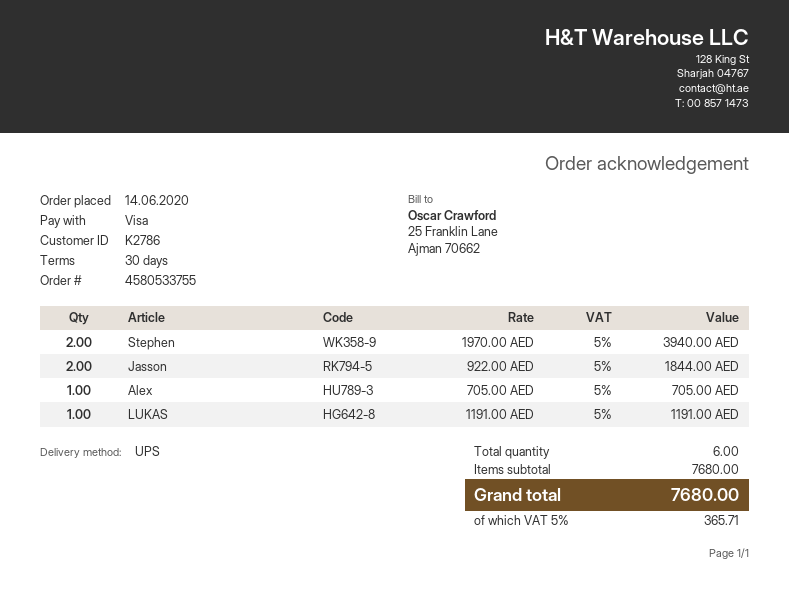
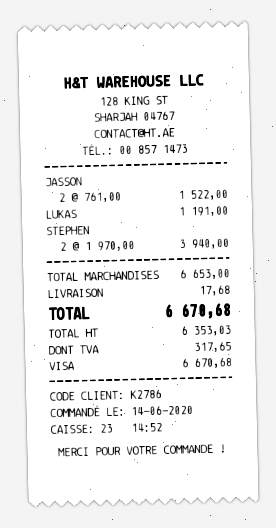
Jasson: 2 x 922.00 = 1844.00 -> 2 x 761.00 = 1522.00
Alex: 1 x 705.00 = 705.00 -> none
subtotal: 7680.00 -> 6653.00
shipping: none -> 17.68
tax: 365.71 -> 317.65
total: 7680.00 -> 6670.68

